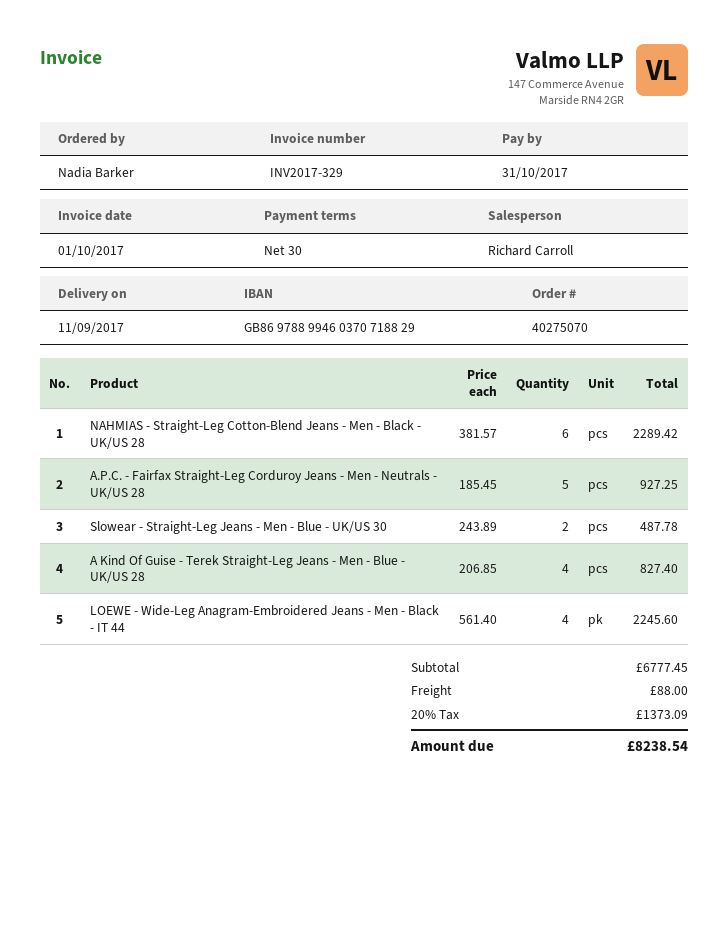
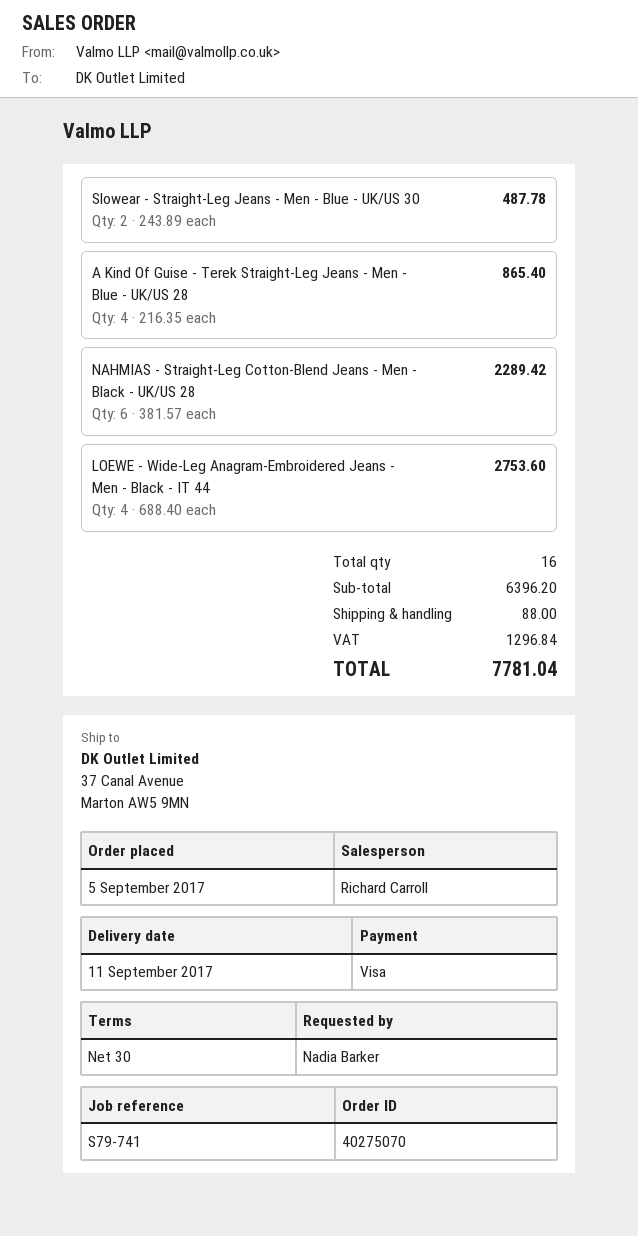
A.P.C. - Fairfax Straight-Leg Corduroy Jeans - Men - Neutrals - UK/US 28: 5 x 185.45 = 927.25 -> none
A Kind Of Guise - Terek Straight-Leg Jeans - Men - Blue - UK/US 28: 4 x 206.85 = 827.40 -> 4 x 216.35 = 865.40
LOEWE - Wide-Leg Anagram-Embroidered Jeans - Men - Black - IT 44: 4 x 561.40 = 2245.60 -> 4 x 688.40 = 2753.60
subtotal: 6777.45 -> 6396.20
tax: 1373.09 -> 1296.84
total: 8238.54 -> 7781.04

